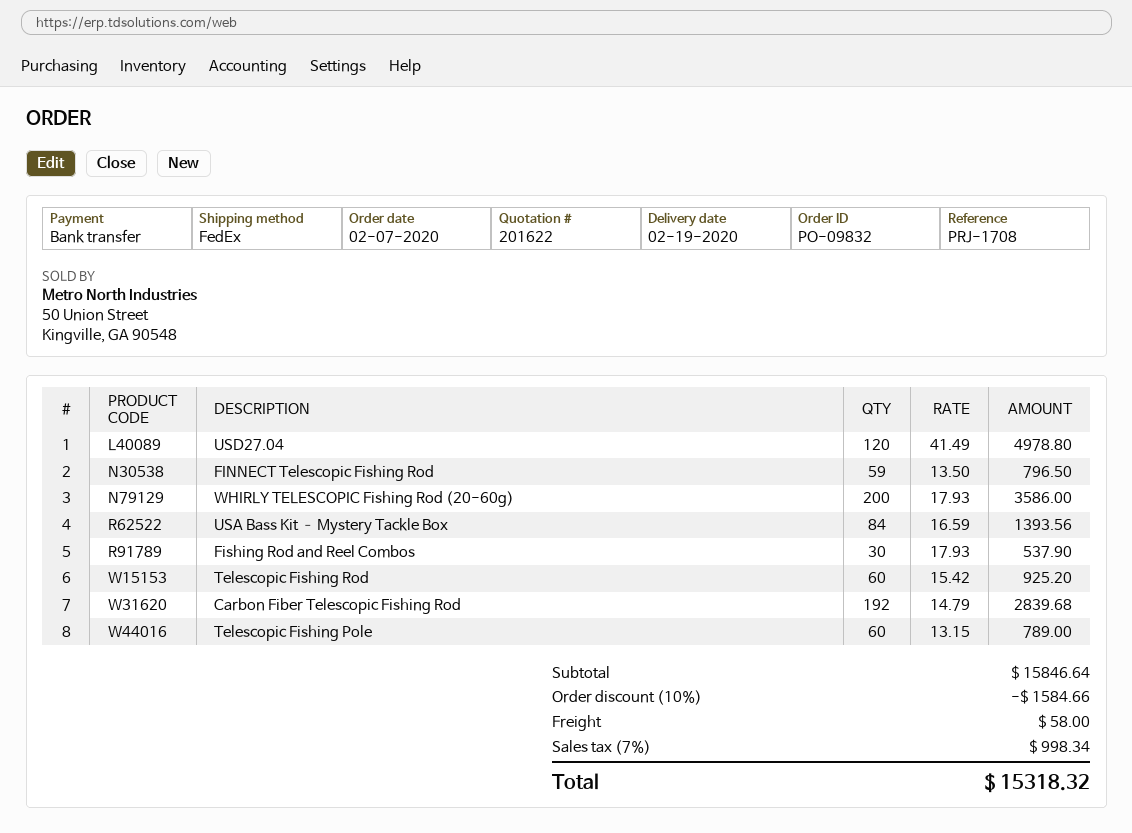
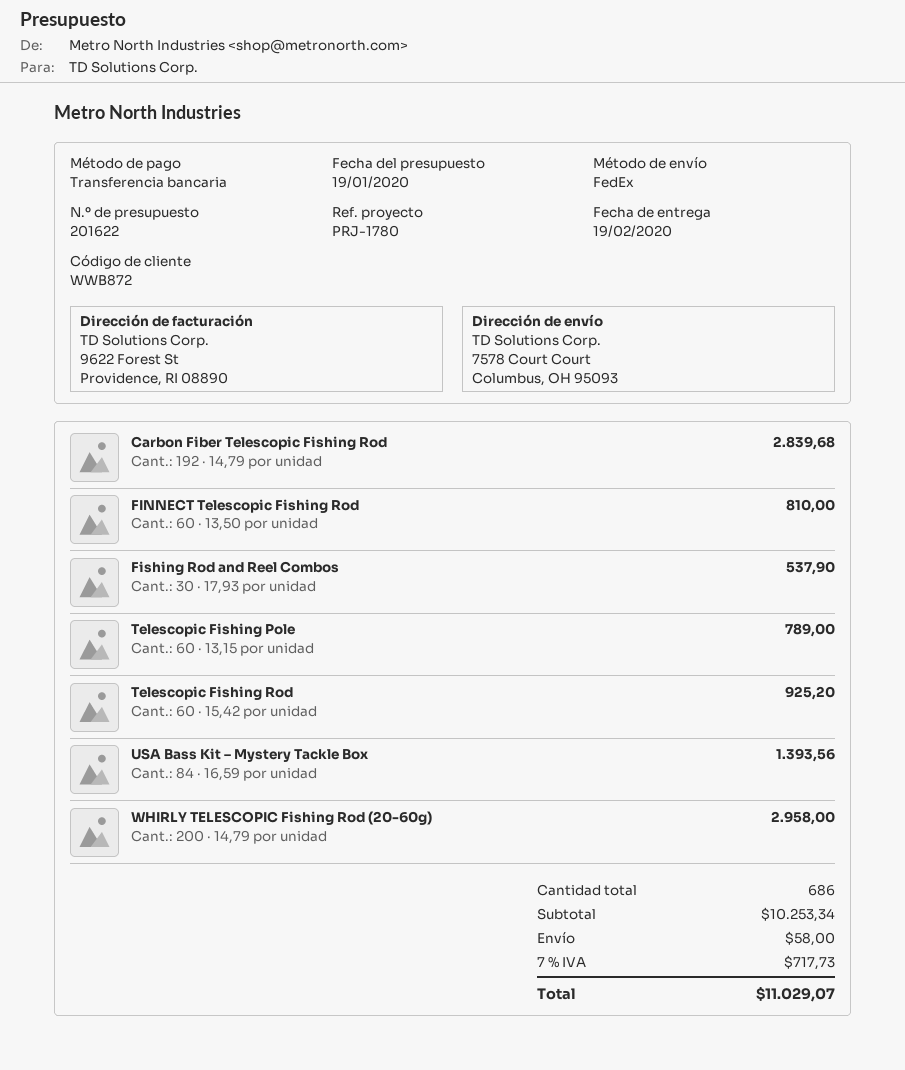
reference: PRJ-1708 -> PRJ-1780
USD27.04: 120 x 41.49 = 4978.80 -> none
FINNECT Telescopic Fishing Rod: 59 x 13.50 = 796.50 -> 60 x 13.50 = 810.00
WHIRLY TELESCOPIC Fishing Rod (20-60g): 200 x 17.93 = 3586.00 -> 200 x 14.79 = 2958.00
subtotal: 15846.64 -> 10253.34
discount: 10% = 1584.66 -> none
tax: 7% = 998.34 -> 7% = 717.73
total: 15318.32 -> 11029.07

